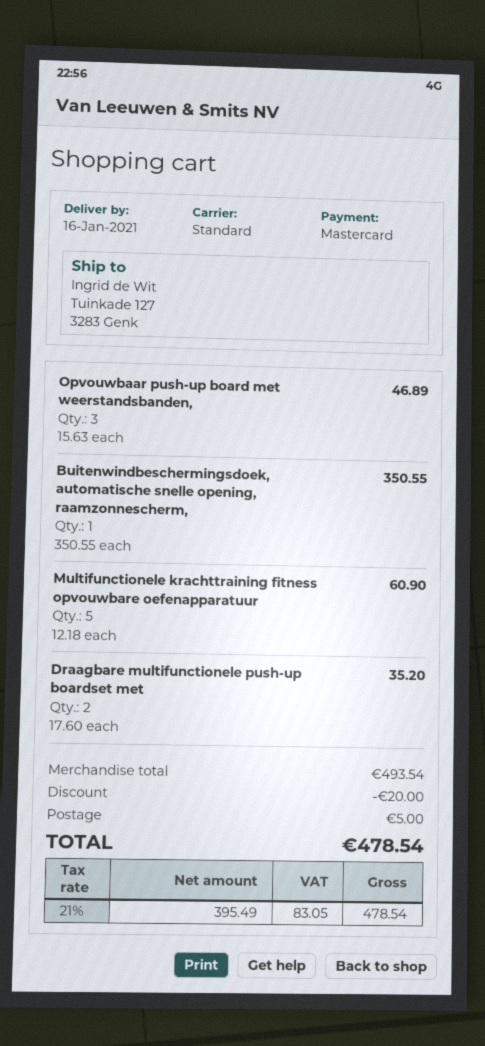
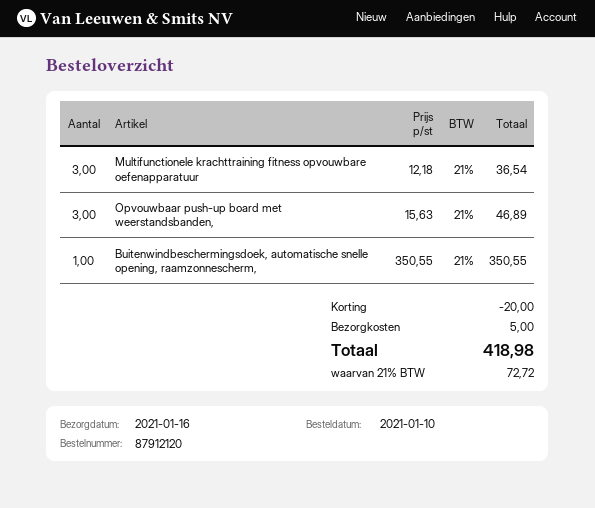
Multifunctionele krachttraining fitness opvouwbare oefenapparatuur: 5 x 12.18 = 60.90 -> 3 x 12.18 = 36.54
Draagbare multifunctionele push-up boardset met: 2 x 17.60 = 35.20 -> none
tax: 21% = 83.05 -> 21% = 72.72
total: 478.54 -> 418.98

